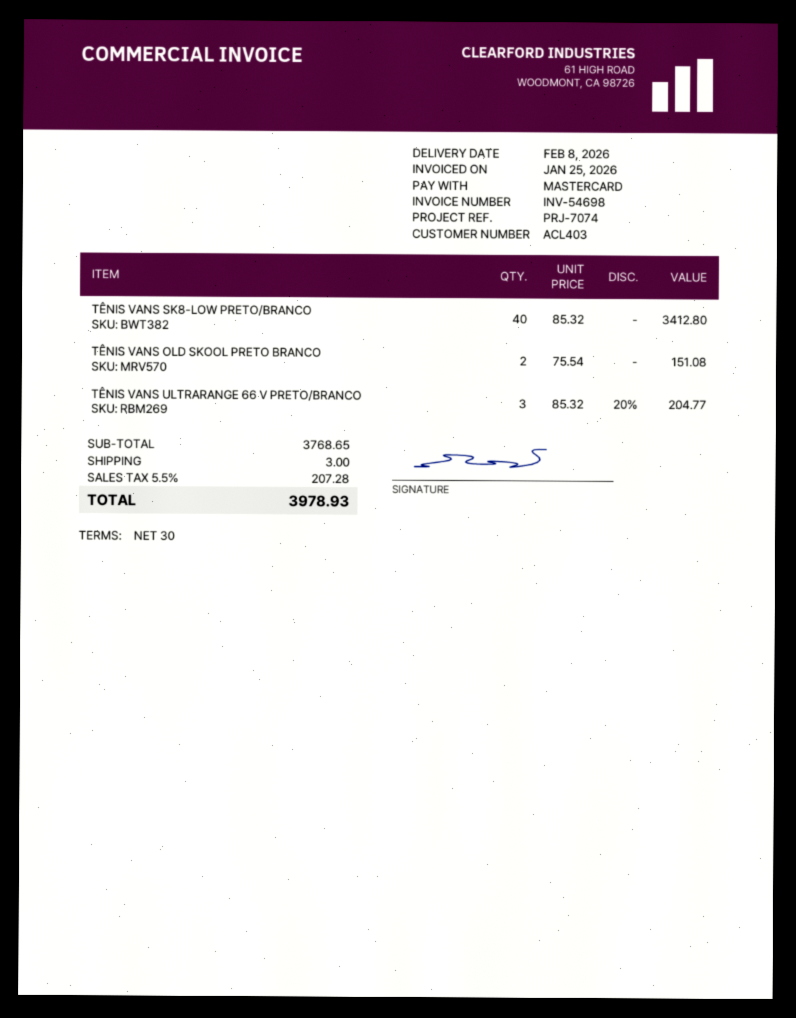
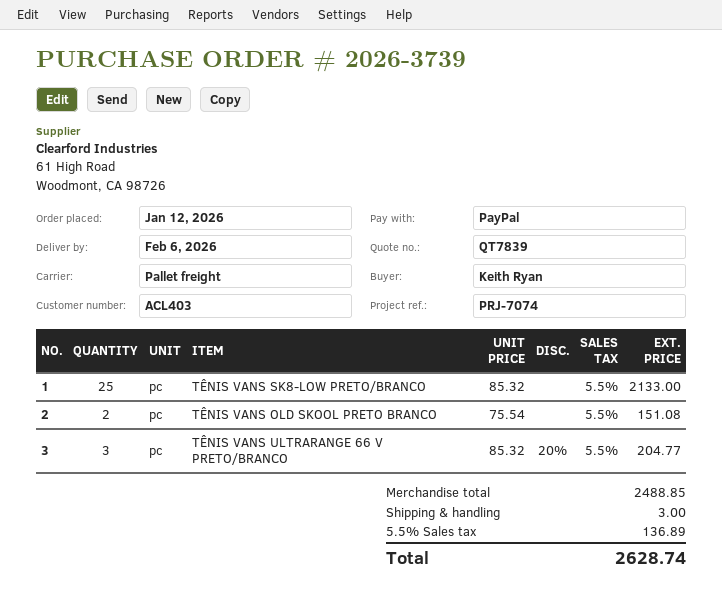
delivery date: 2026-02-08 -> 2026-02-06
payment method: Mastercard -> PayPal
TÊNIS VANS SK8-LOW PRETO/BRANCO: 40 x 85.32 = 3412.80 -> 25 x 85.32 = 2133.00
subtotal: 3768.65 -> 2488.85
tax: 5.5% = 207.28 -> 5.5% = 136.89
total: 3978.93 -> 2628.74

